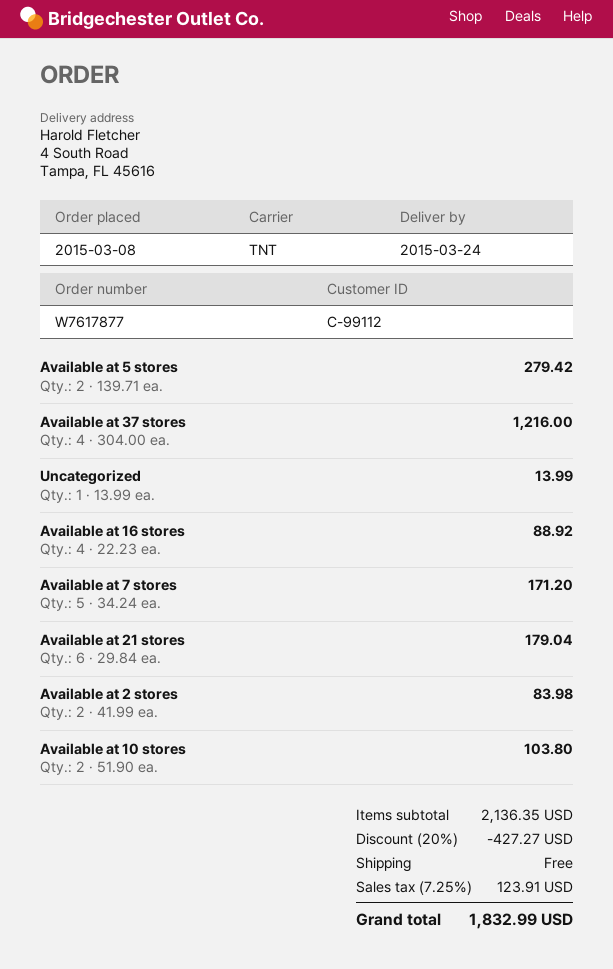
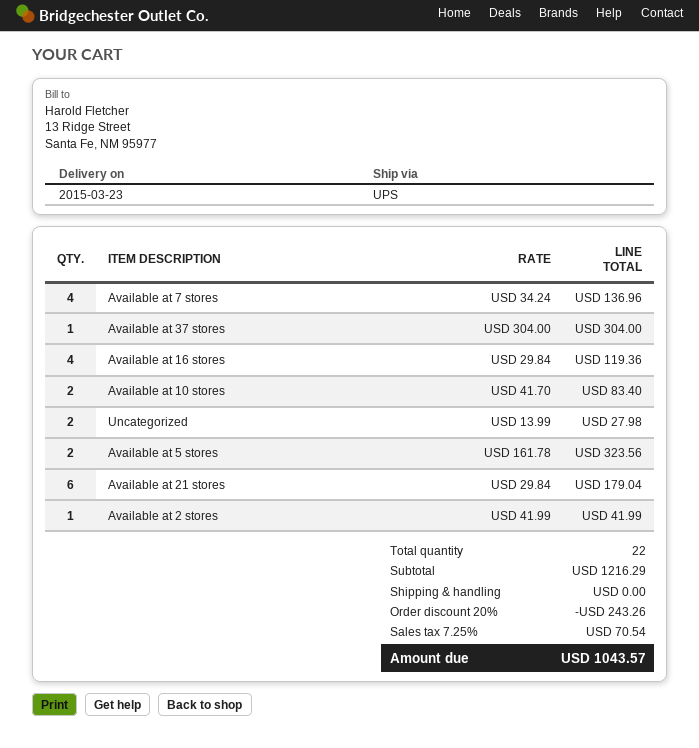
delivery date: 2015-03-24 -> 2015-03-23
shipping method: TNT -> UPS
Available at 5 stores: 2 x 139.71 = 279.42 -> 2 x 161.78 = 323.56
Available at 37 stores: 4 x 304.00 = 1216.00 -> 1 x 304.00 = 304.00
Uncategorized: 1 x 13.99 = 13.99 -> 2 x 13.99 = 27.98
Available at 16 stores: 4 x 22.23 = 88.92 -> 4 x 29.84 = 119.36
Available at 7 stores: 5 x 34.24 = 171.20 -> 4 x 34.24 = 136.96
Available at 2 stores: 2 x 41.99 = 83.98 -> 1 x 41.99 = 41.99
Available at 10 stores: 2 x 51.90 = 103.80 -> 2 x 41.70 = 83.40
subtotal: 2136.35 -> 1216.29
discount: 20% = 427.27 -> 20% = 243.26
tax: 7.25% = 123.91 -> 7.25% = 70.54
total: 1832.99 -> 1043.57

